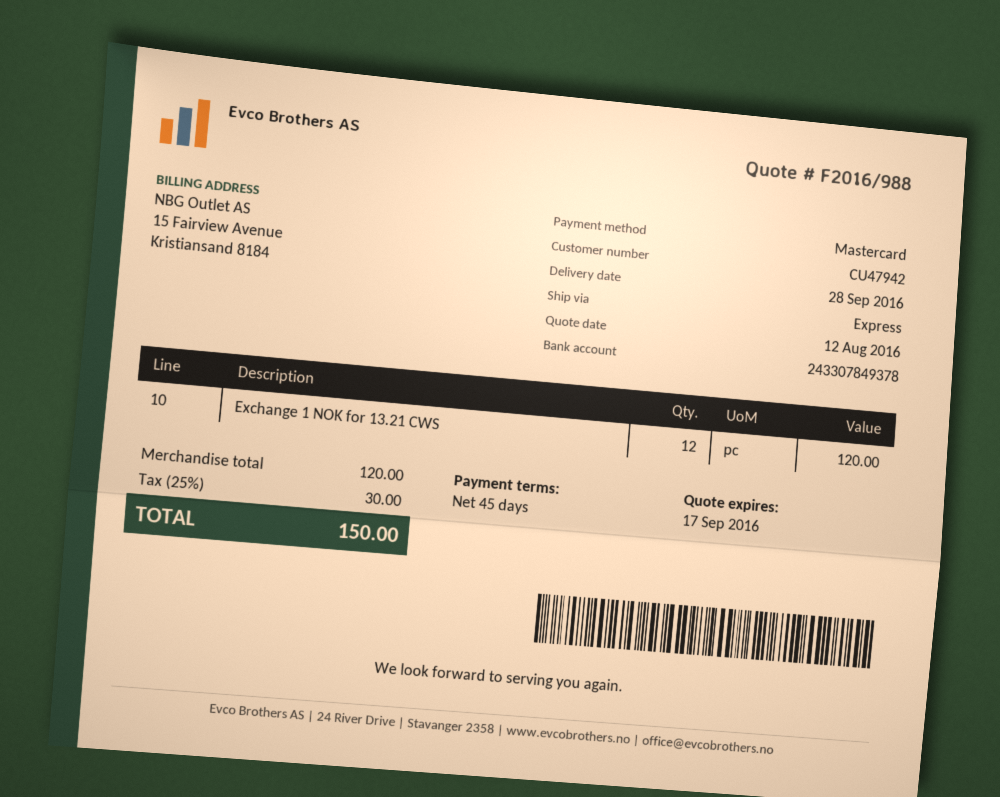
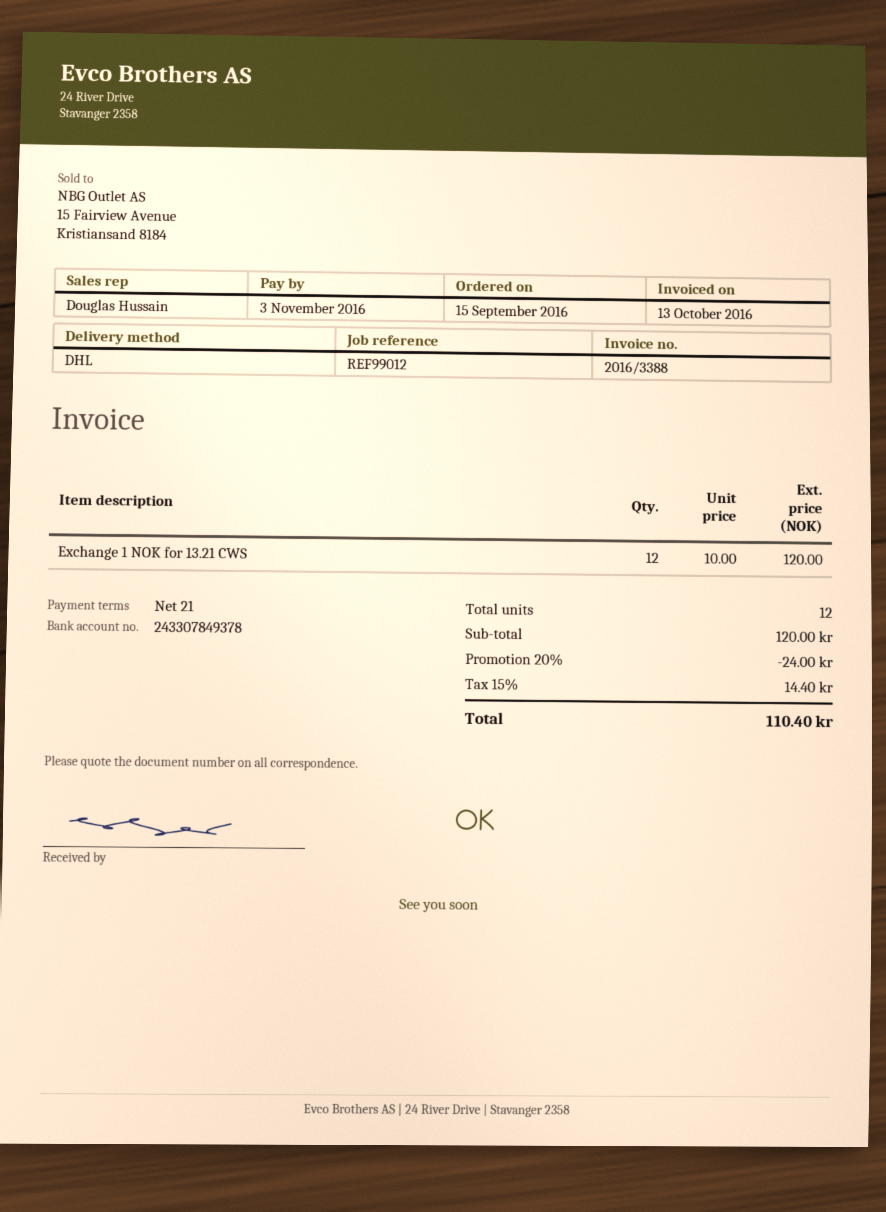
payment terms: 45 days -> 21 days
shipping method: express -> DHL
discount: none -> 20% = 24.00
tax: 25% = 30.00 -> 15% = 14.40
total: 150.00 -> 110.40

